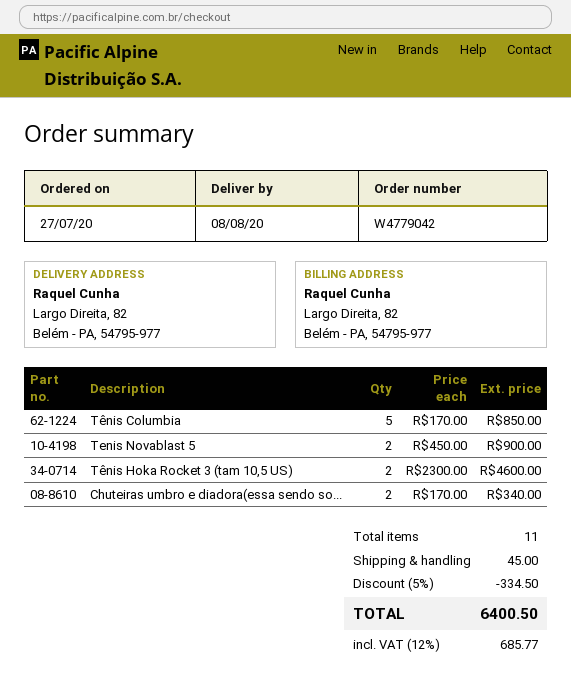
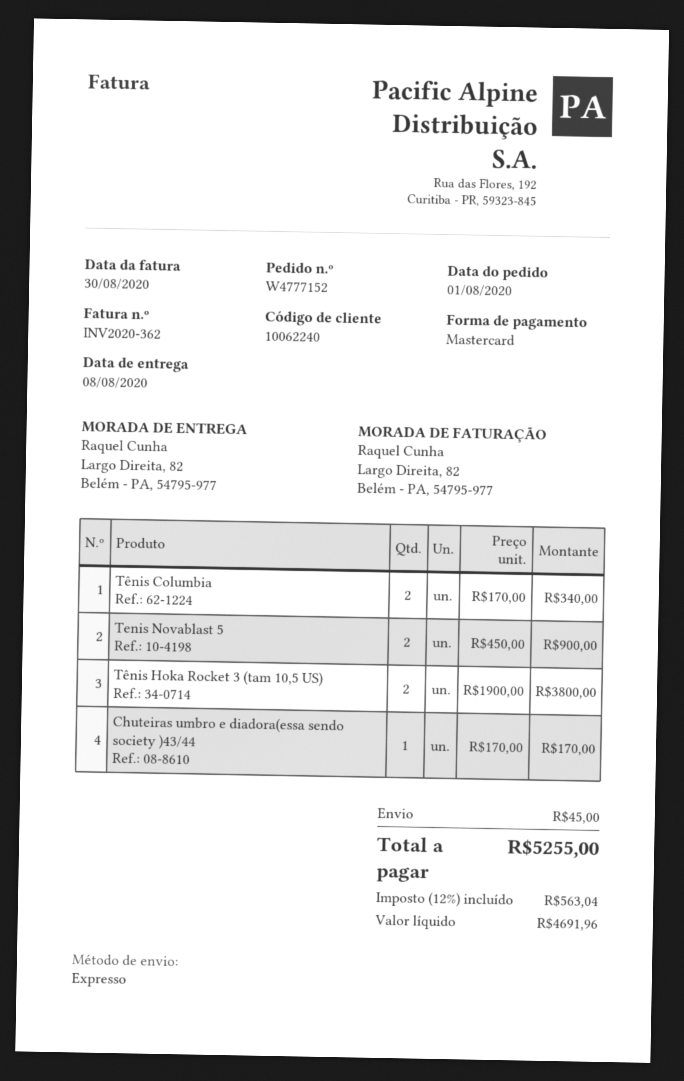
order number: W4779042 -> W4777152
order date: 2020-07-27 -> 2020-08-01
Tênis Columbia: 5 x 170.00 = 850.00 -> 2 x 170.00 = 340.00
Tênis Hoka Rocket 3 (tam 10,5 US): 2 x 2300.00 = 4600.00 -> 2 x 1900.00 = 3800.00
Chuteiras umbro e diadora(essa sendo so...: 2 x 170.00 = 340.00 -> 1 x 170.00 = 170.00
discount: 5% = 334.50 -> none
tax: 12% = 685.77 -> 12% = 563.04
total: 6400.50 -> 5255.00

